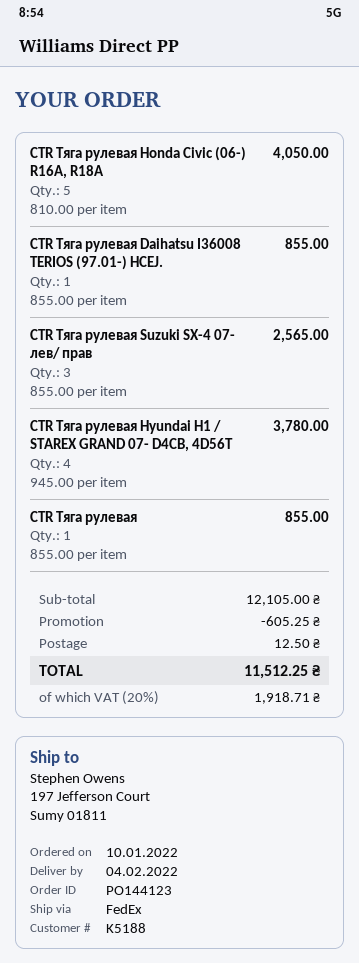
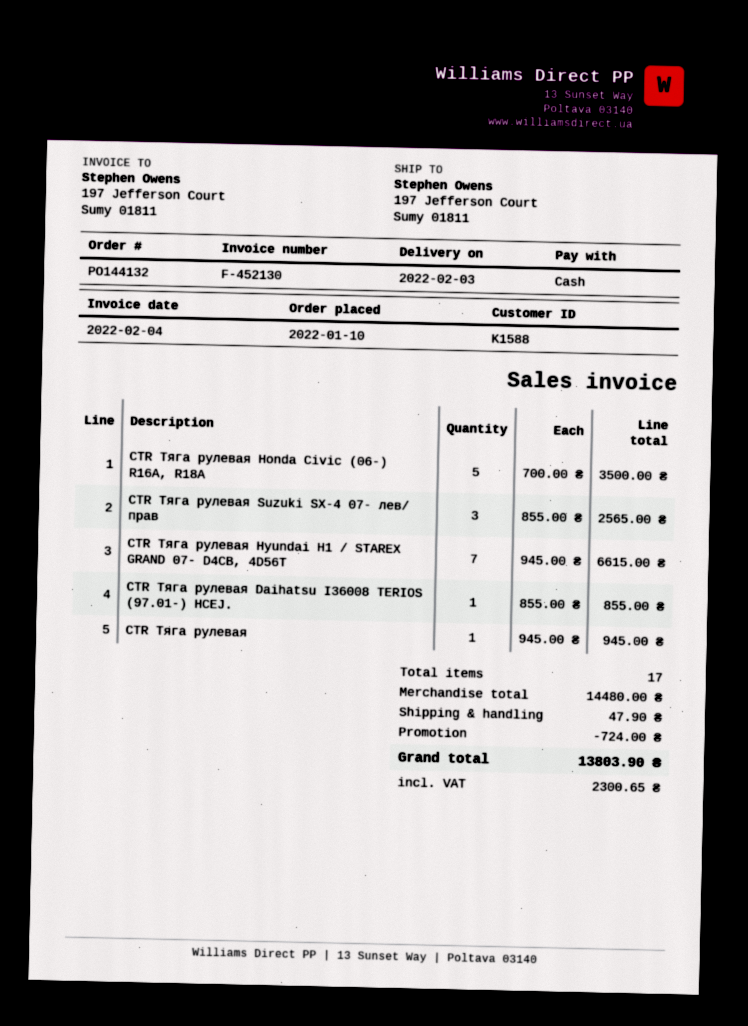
order number: PO144123 -> PO144132
delivery date: 2022-02-04 -> 2022-02-03
customer number: K5188 -> K1588
CTR Тяга рулевая Honda Civic (06-) R16A, R18A: 5 x 810.00 = 4050.00 -> 5 x 700.00 = 3500.00
CTR Тяга рулевая Hyundai H1 / STAREX GRAND 07- D4CB, 4D56T: 4 x 945.00 = 3780.00 -> 7 x 945.00 = 6615.00
CTR Тяга рулевая: 1 x 855.00 = 855.00 -> 1 x 945.00 = 945.00
subtotal: 12105.00 -> 14480.00
discount: 605.25 -> 724.00
shipping: 12.50 -> 47.90
tax: 1918.71 -> 2300.65
total: 11512.25 -> 13803.90

